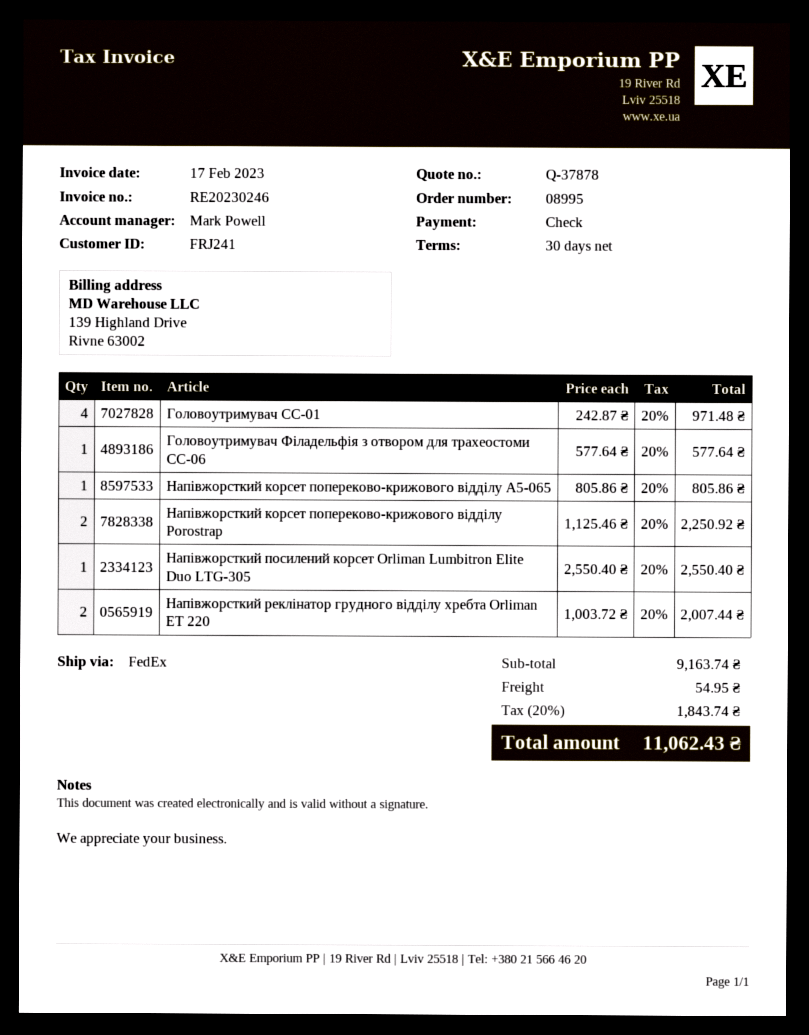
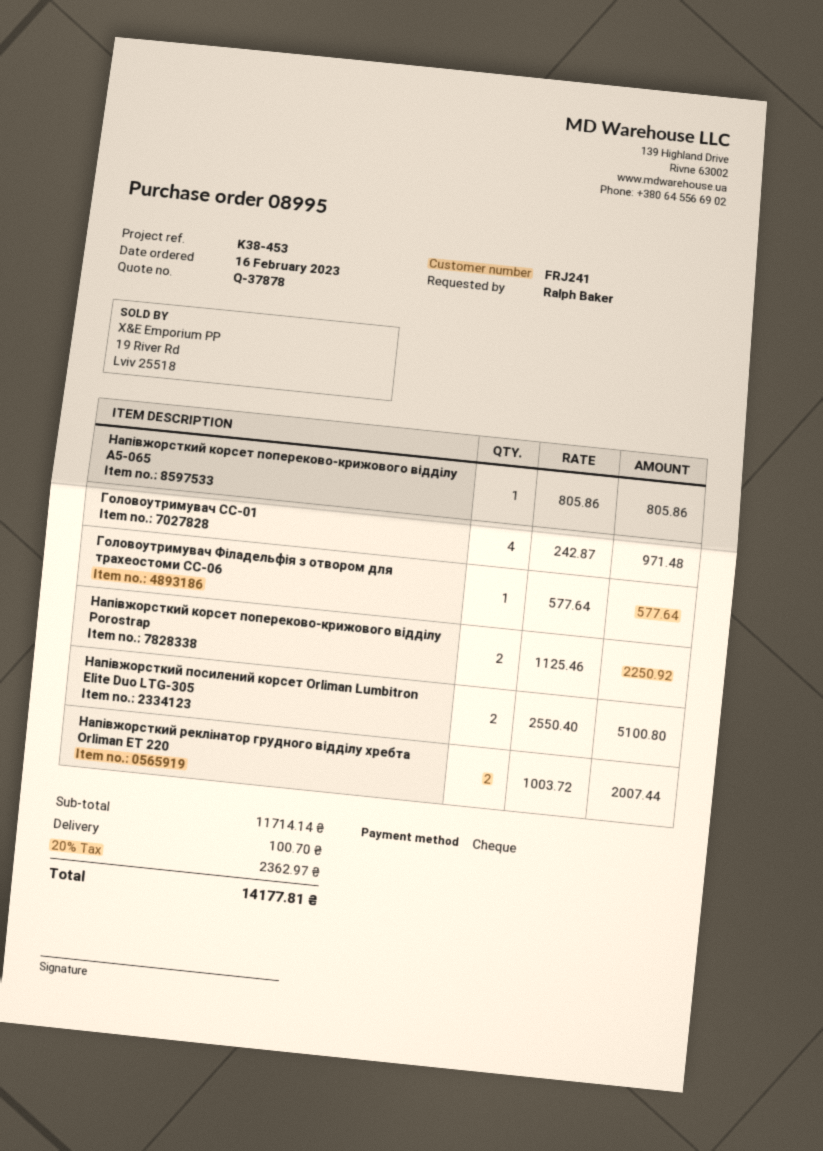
Напівжорсткий посилений корсет Orliman Lumbitron Elite Duo LTG-305: 1 x 2550.40 = 2550.40 -> 2 x 2550.40 = 5100.80
subtotal: 9163.74 -> 11714.14
shipping: 54.95 -> 100.70
tax: 20% = 1843.74 -> 20% = 2362.97
total: 11062.43 -> 14177.81

